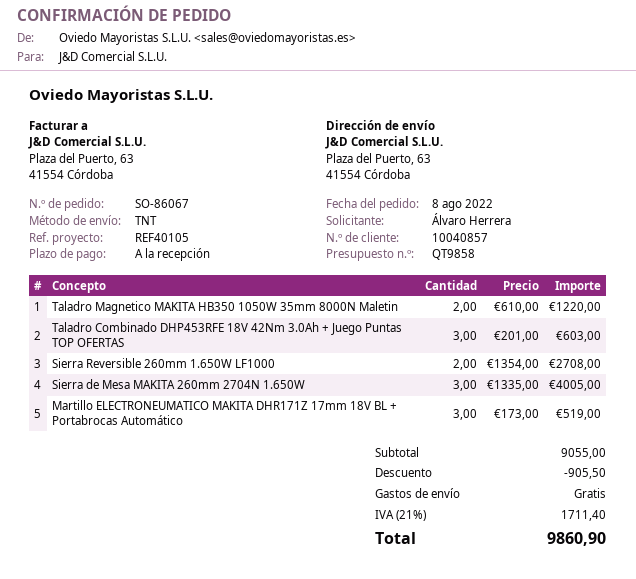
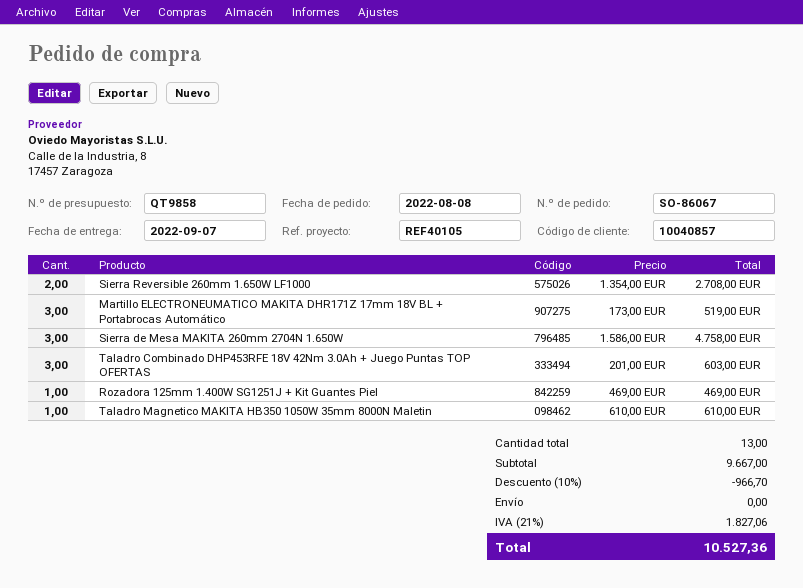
Taladro Magnetico MAKITA HB350 1050W 35mm 8000N Maletin: 2 x 610.00 = 1220.00 -> 1 x 610.00 = 610.00
Sierra de Mesa MAKITA 260mm 2704N 1.650W: 3 x 1335.00 = 4005.00 -> 3 x 1586.00 = 4758.00
Rozadora 125mm 1.400W SG1251J + Kit Guantes Piel: none -> 1 x 469.00 = 469.00
subtotal: 9055.00 -> 9667.00
discount: 905.50 -> 966.70
tax: 21% = 1711.40 -> 21% = 1827.06
total: 9860.90 -> 10527.36

